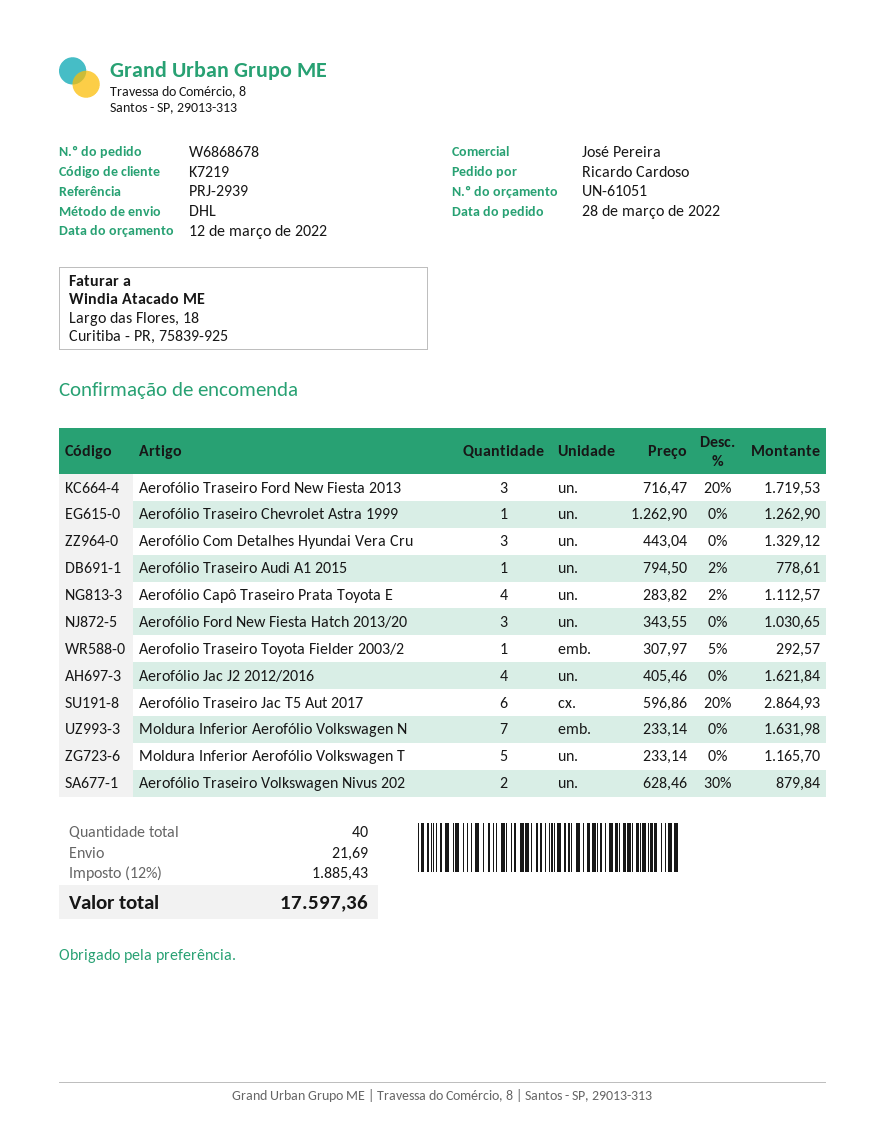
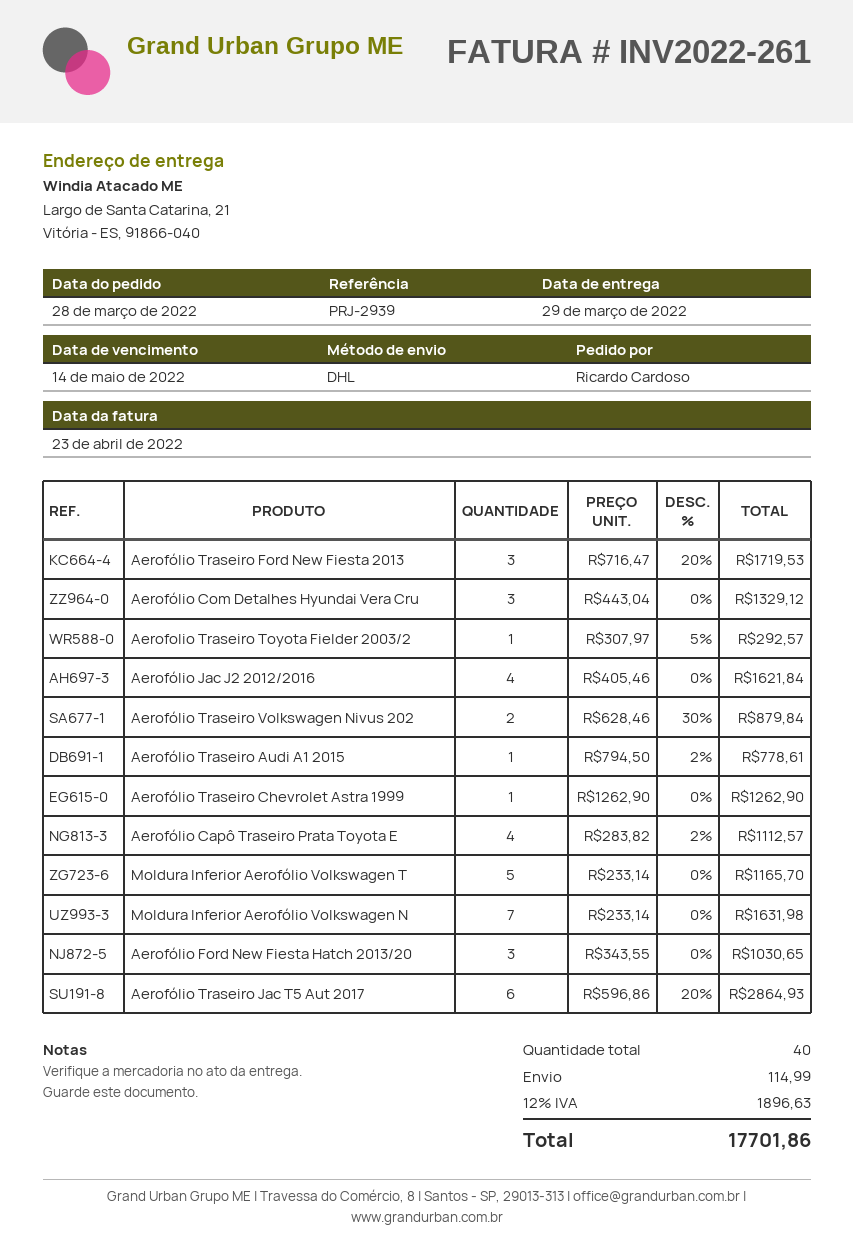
shipping: 21.69 -> 114.99
tax: 12% = 1885.43 -> 12% = 1896.63
total: 17597.36 -> 17701.86

